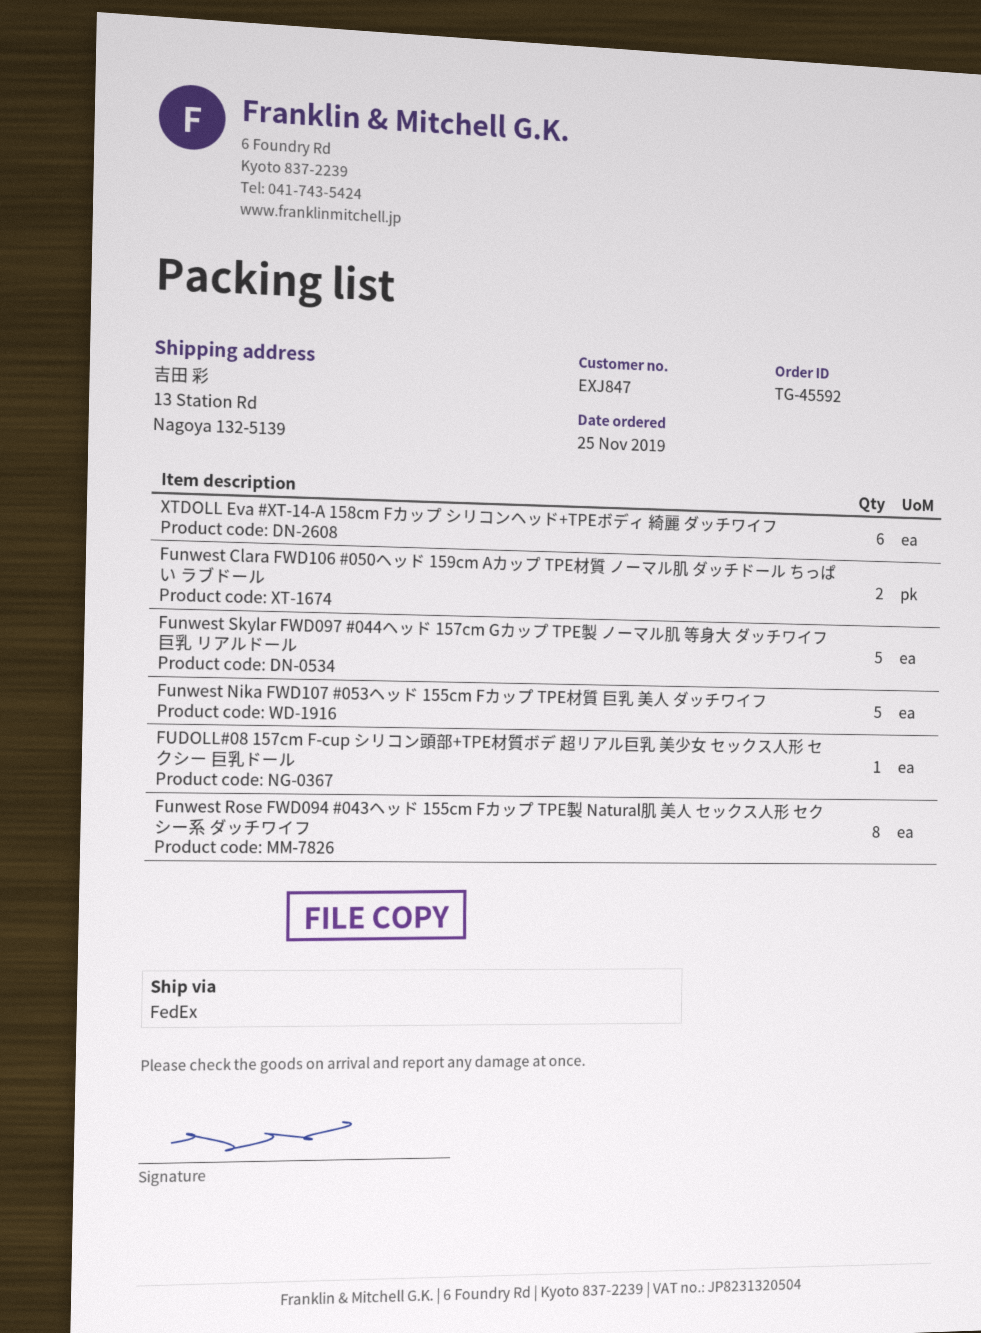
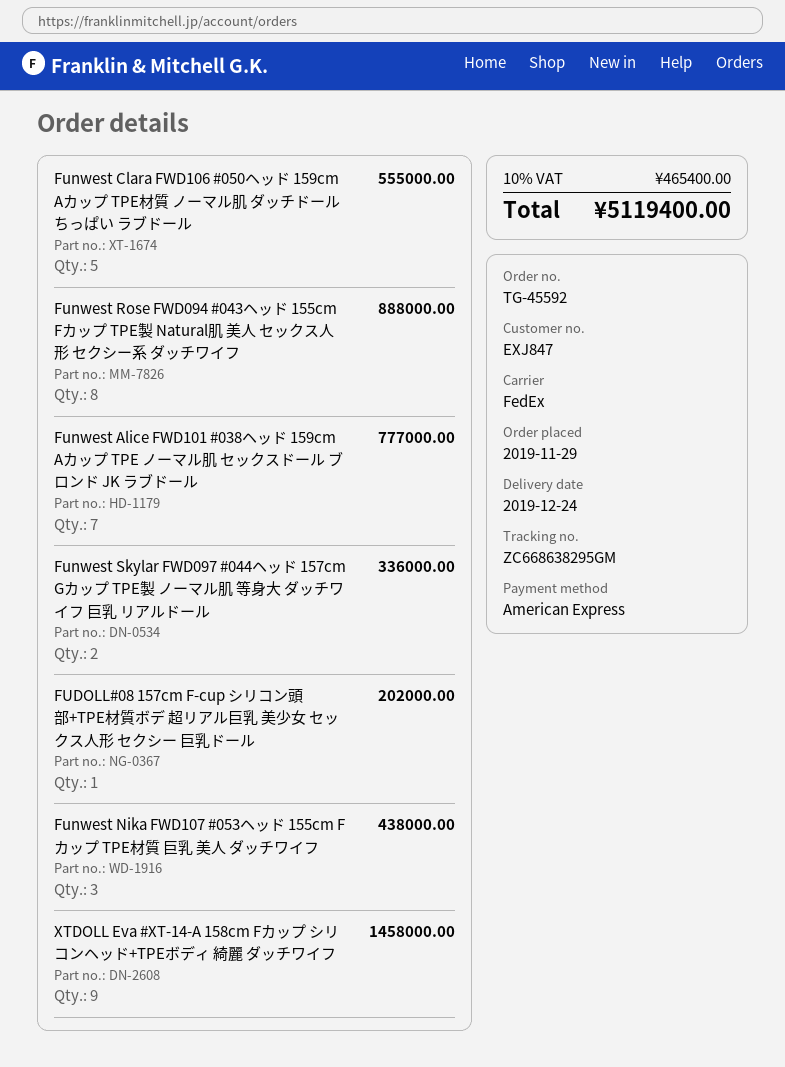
order date: 2019-11-25 -> 2019-11-29
XTDOLL Eva #XT-14-A 158cm Fカップ シリコンヘッド+TPEボディ 綺麗 ダッチワイフ: 6 -> 9
Funwest Clara FWD106 #050ヘッド 159cm Aカップ TPE材質 ノーマル肌 ダッチドール ちっぱい ラブドール: 2 -> 5
Funwest Skylar FWD097 #044ヘッド 157cm Gカップ TPE製 ノーマル肌 等身大 ダッチワイフ 巨乳 リアルドール: 5 -> 2
Funwest Nika FWD107 #053ヘッド 155cm Fカップ TPE材質 巨乳 美人 ダッチワイフ: 5 -> 3
Funwest Alice FWD101 #038ヘッド 159cm Aカップ TPE ノーマル肌 セックスドール ブロンド JK ラブドール: none -> 7

